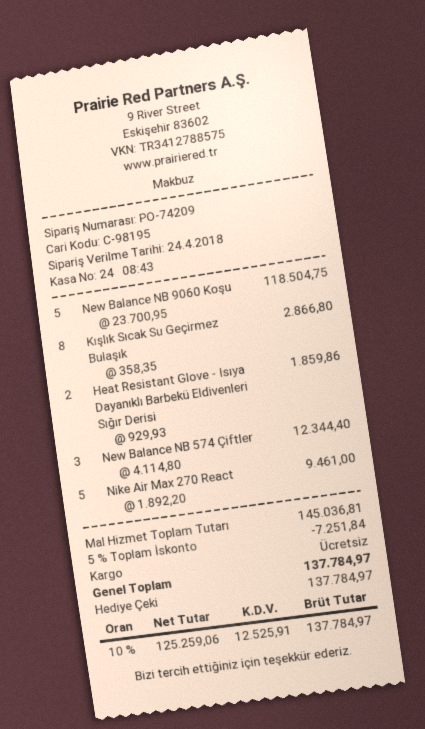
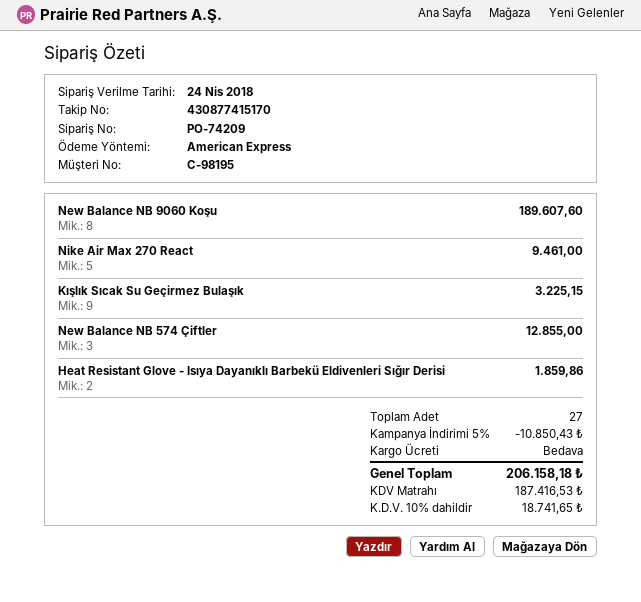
payment method: gift card -> American Express
New Balance NB 9060 Koşu: 5 for 118504.75 -> 8 for 189607.60
Kışlık Sıcak Su Geçirmez Bulaşık: 8 for 2866.80 -> 9 for 3225.15
New Balance NB 574 Çiftler: 3 for 12344.40 -> 3 for 12855.00
discount: 5% = 7251.84 -> 5% = 10850.43
net: 125259.06 -> 187416.53
tax: 10% = 12525.91 -> 10% = 18741.65
total: 137784.97 -> 206158.18

